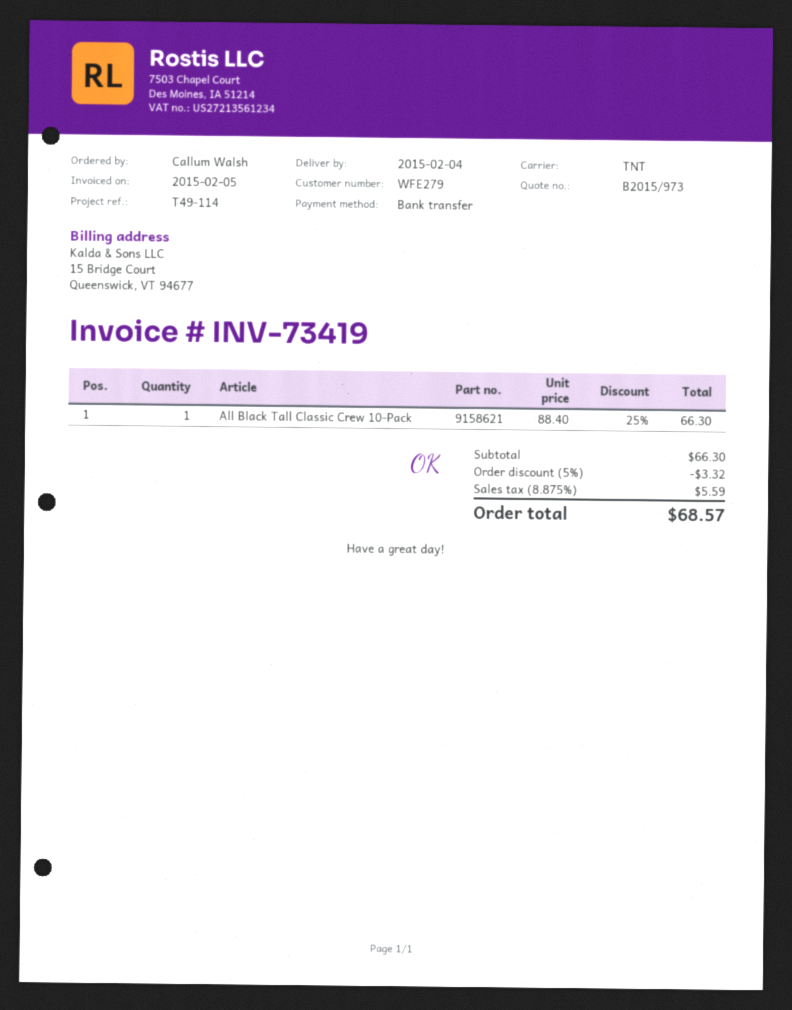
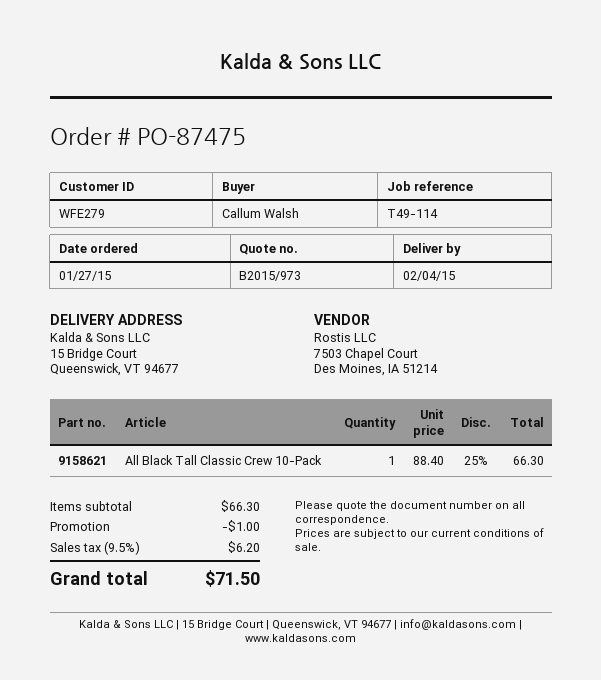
discount: 3.32 -> 1.00
tax: 8.875% = 5.59 -> 9.5% = 6.20
total: 68.57 -> 71.50

